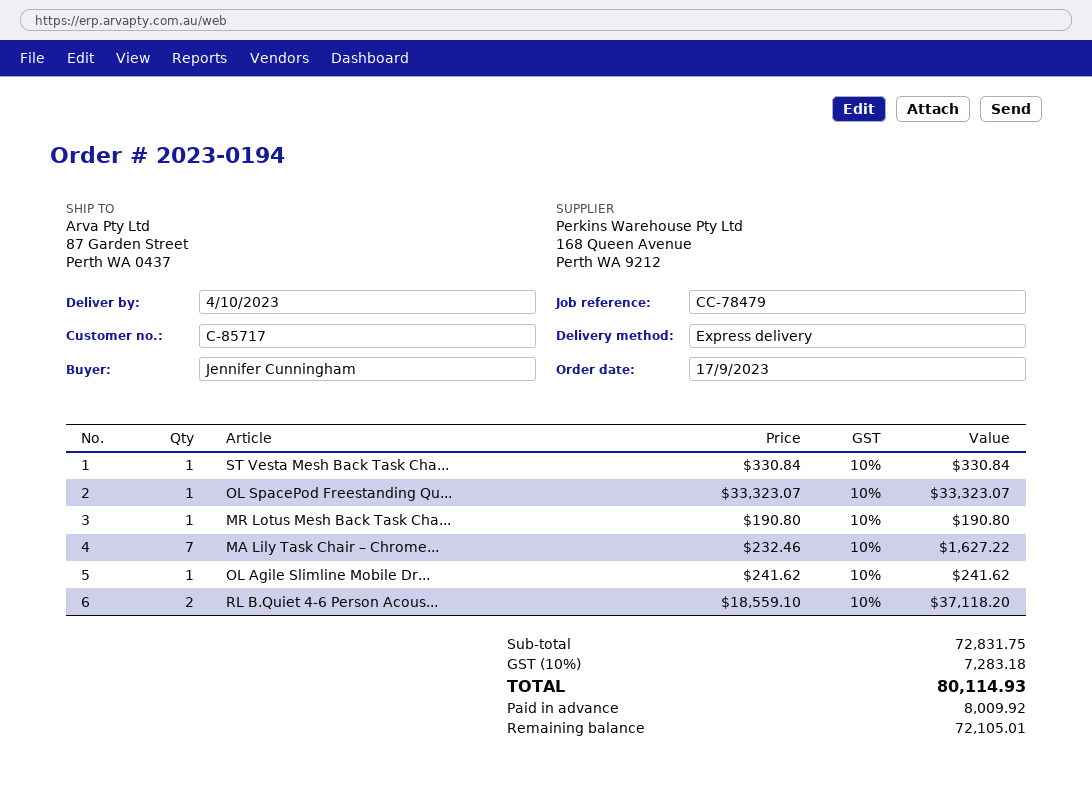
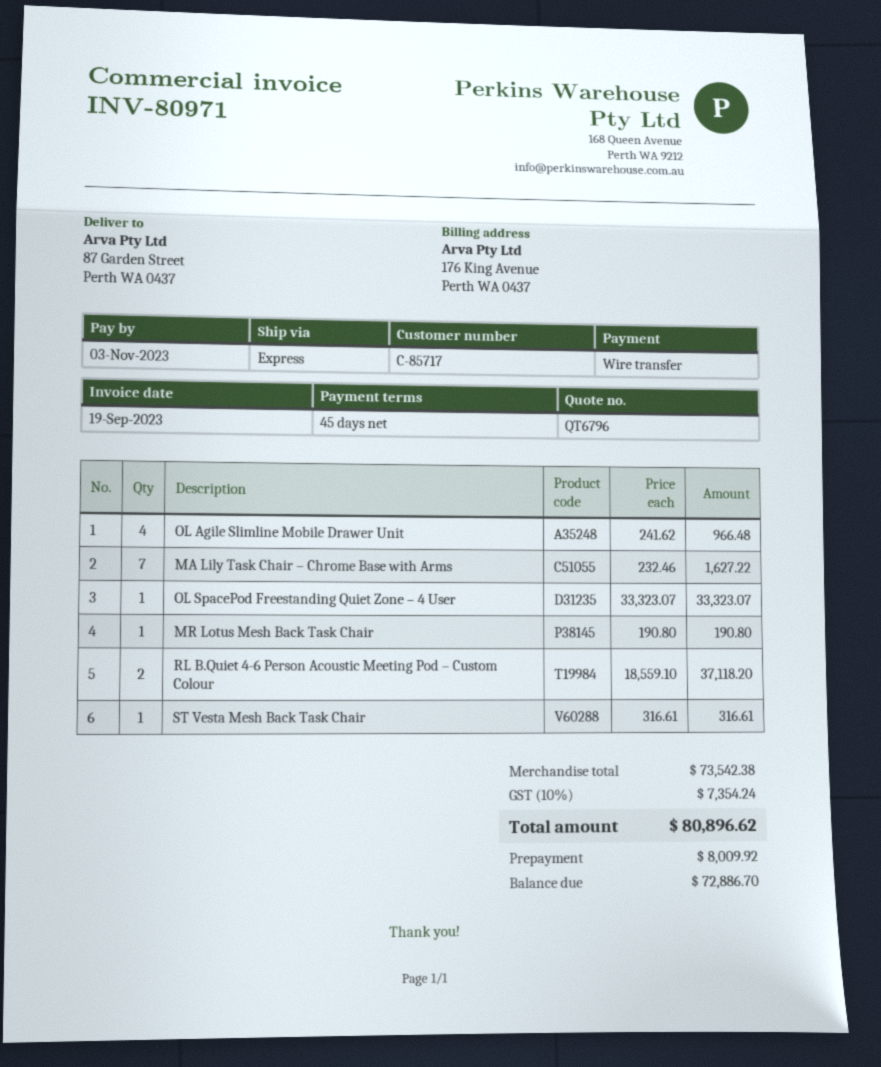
ST Vesta Mesh Back Task Cha...: 1 x 330.84 = 330.84 -> 1 x 316.61 = 316.61
OL Agile Slimline Mobile Dr...: 1 x 241.62 = 241.62 -> 4 x 241.62 = 966.48
subtotal: 72831.75 -> 73542.38
tax: 10% = 7283.18 -> 10% = 7354.24
total: 80114.93 -> 80896.62
balance: 72105.01 -> 72886.70

